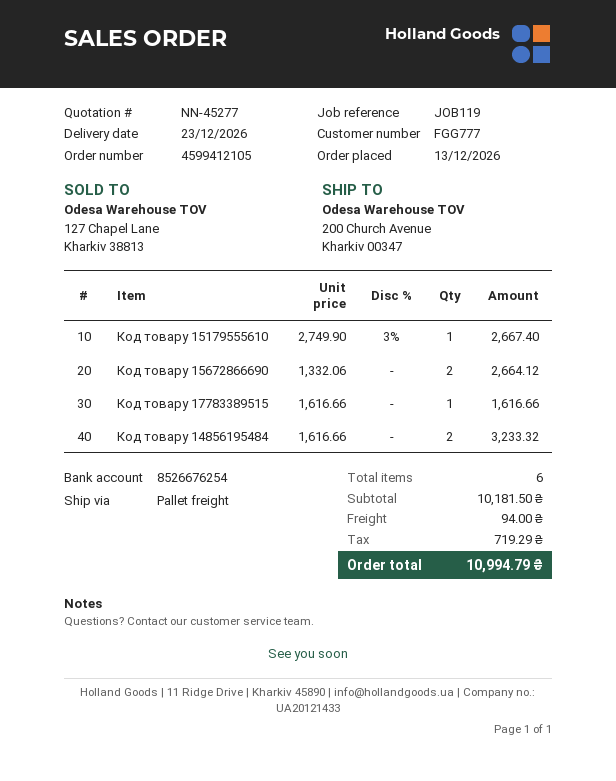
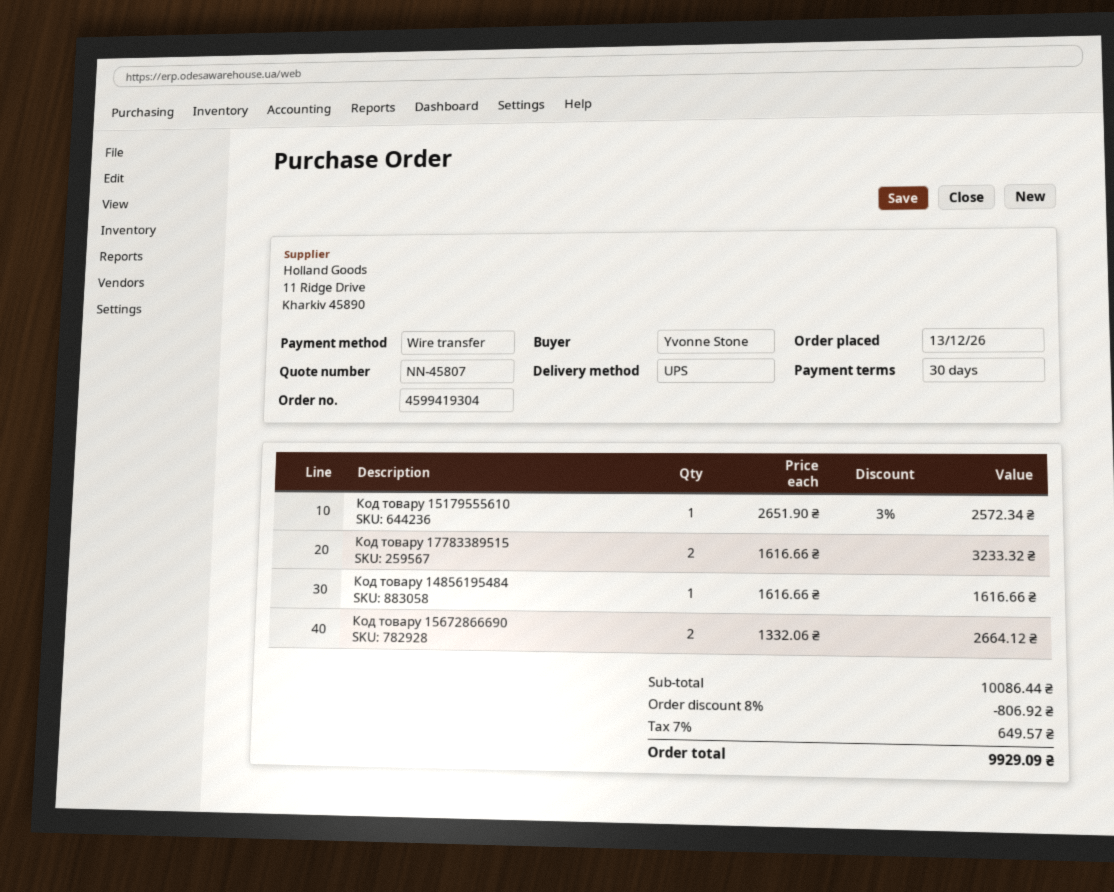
quote number: NN-45277 -> NN-45807
order number: 4599412105 -> 4599419304
shipping method: pallet freight -> UPS
Код товару 15179555610: 1 x 2749.90 - 3% = 2667.40 -> 1 x 2651.90 - 3% = 2572.34
Код товару 17783389515: 1 x 1616.66 = 1616.66 -> 2 x 1616.66 = 3233.32
Код товару 14856195484: 2 x 1616.66 = 3233.32 -> 1 x 1616.66 = 1616.66
subtotal: 10181.50 -> 10086.44
discount: none -> 8% = 806.92
shipping: 94.00 -> none
tax: 719.29 -> 649.57
total: 10994.79 -> 9929.09

